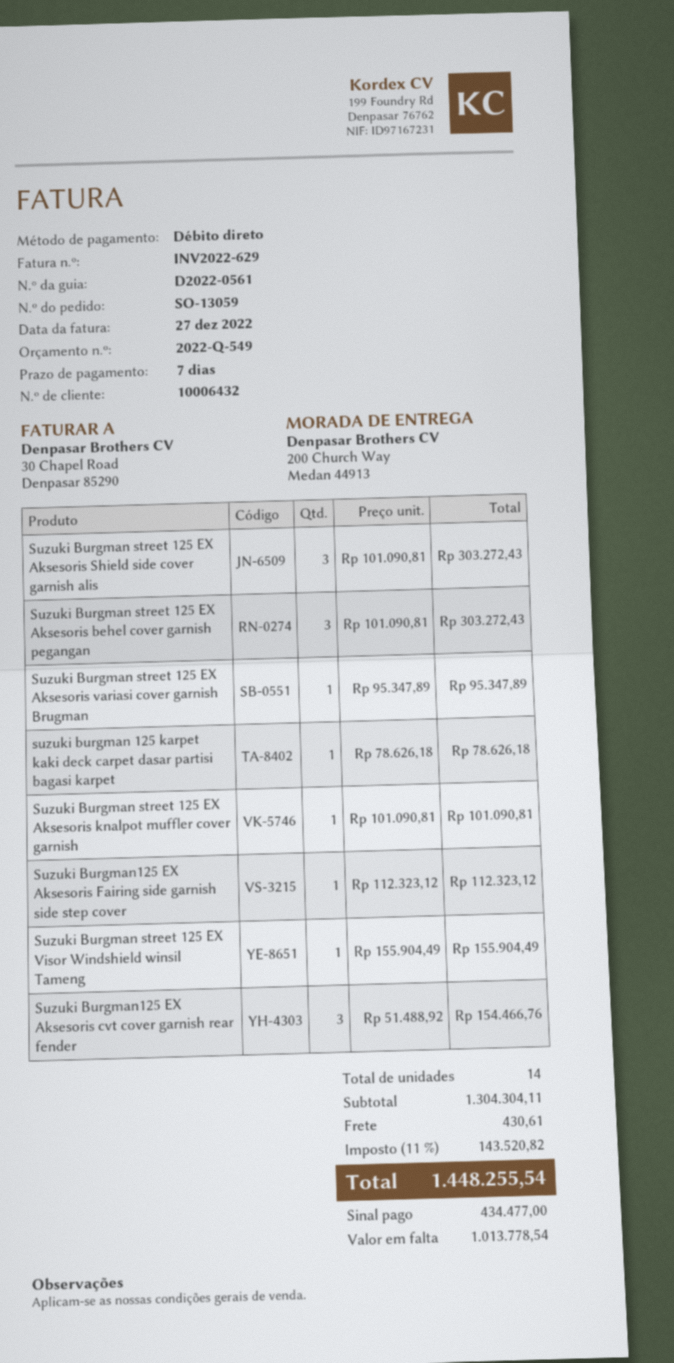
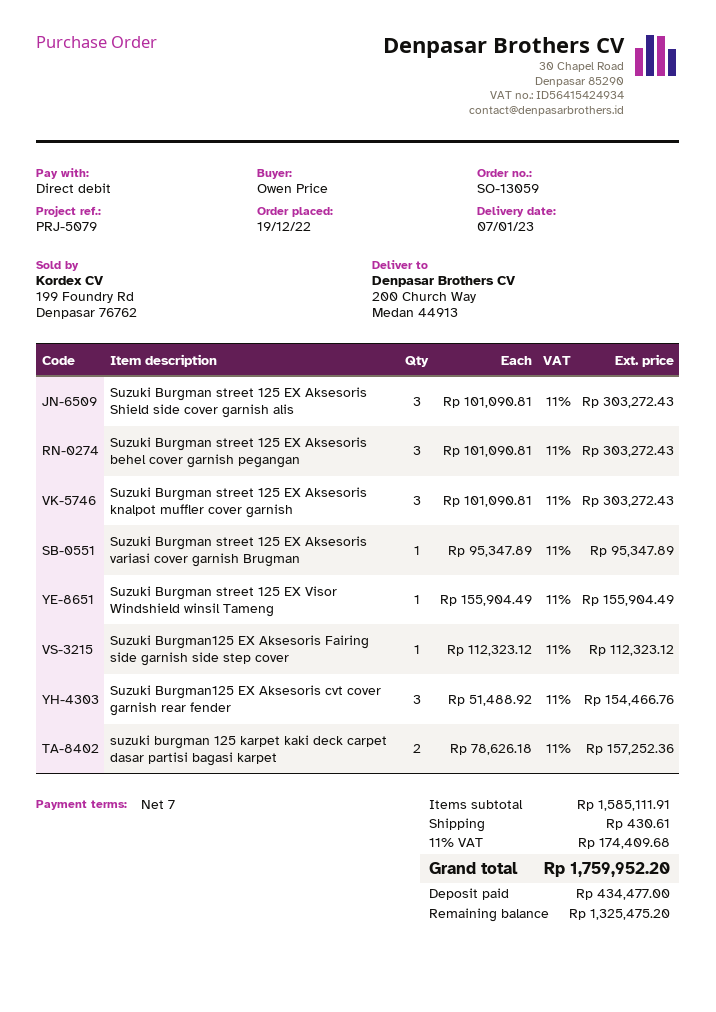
suzuki burgman 125 karpet kaki deck carpet dasar partisi bagasi karpet: 1 x 78626.18 = 78626.18 -> 2 x 78626.18 = 157252.36
Suzuki Burgman street 125 EX Aksesoris knalpot muffler cover garnish: 1 x 101090.81 = 101090.81 -> 3 x 101090.81 = 303272.43
subtotal: 1304304.11 -> 1585111.91
tax: 11% = 143520.82 -> 11% = 174409.68
total: 1448255.54 -> 1759952.20
balance: 1013778.54 -> 1325475.20

